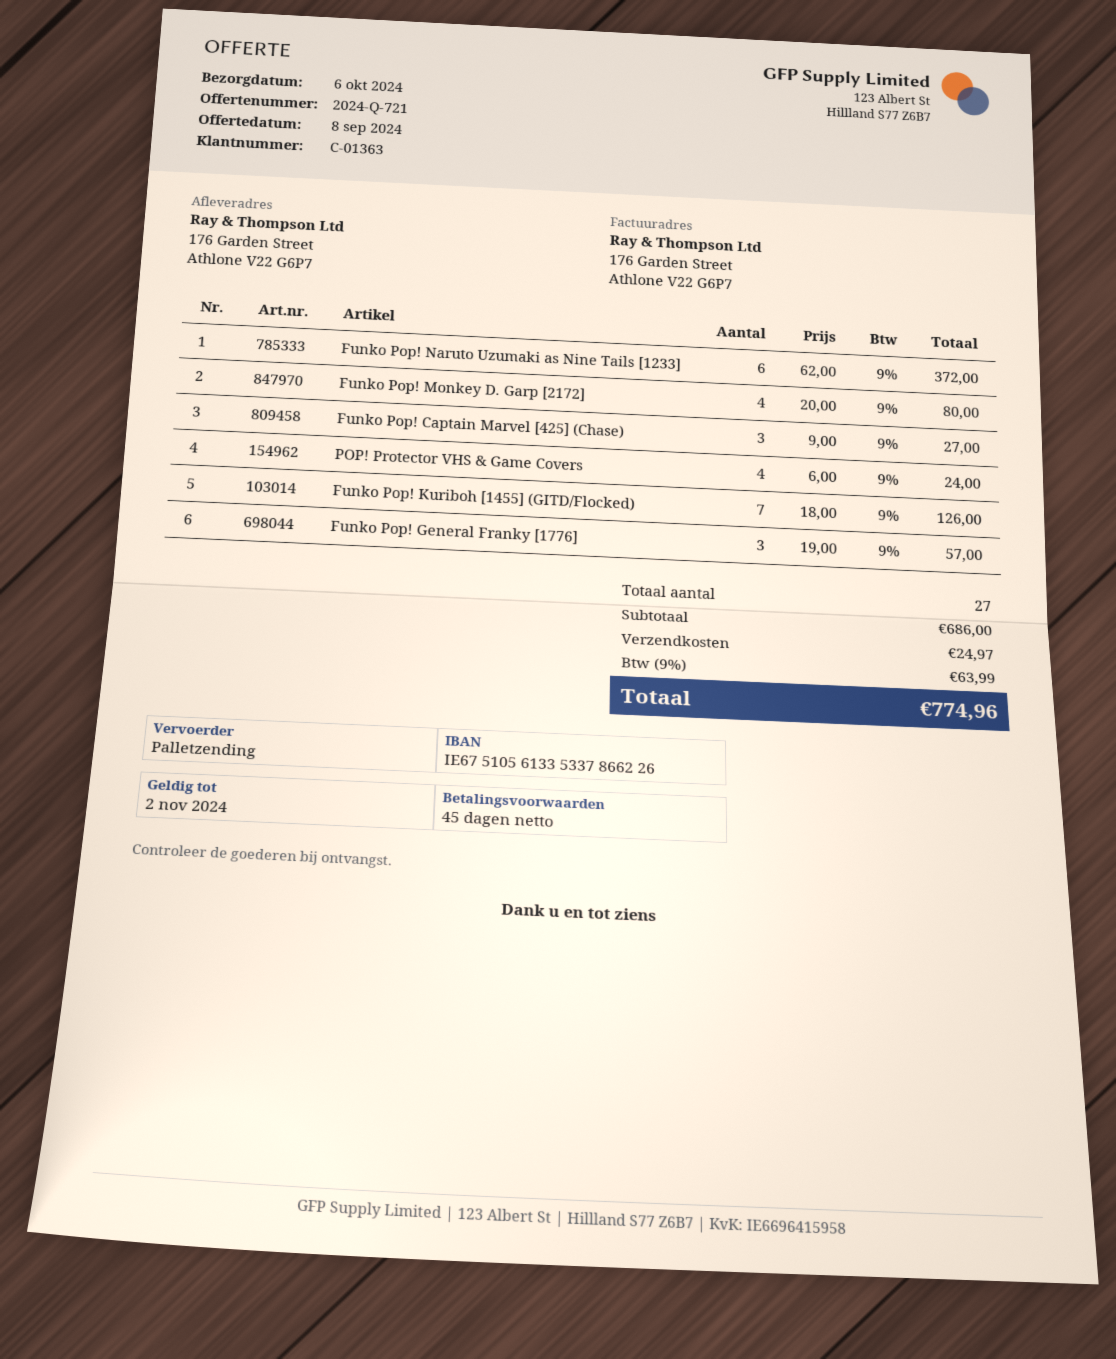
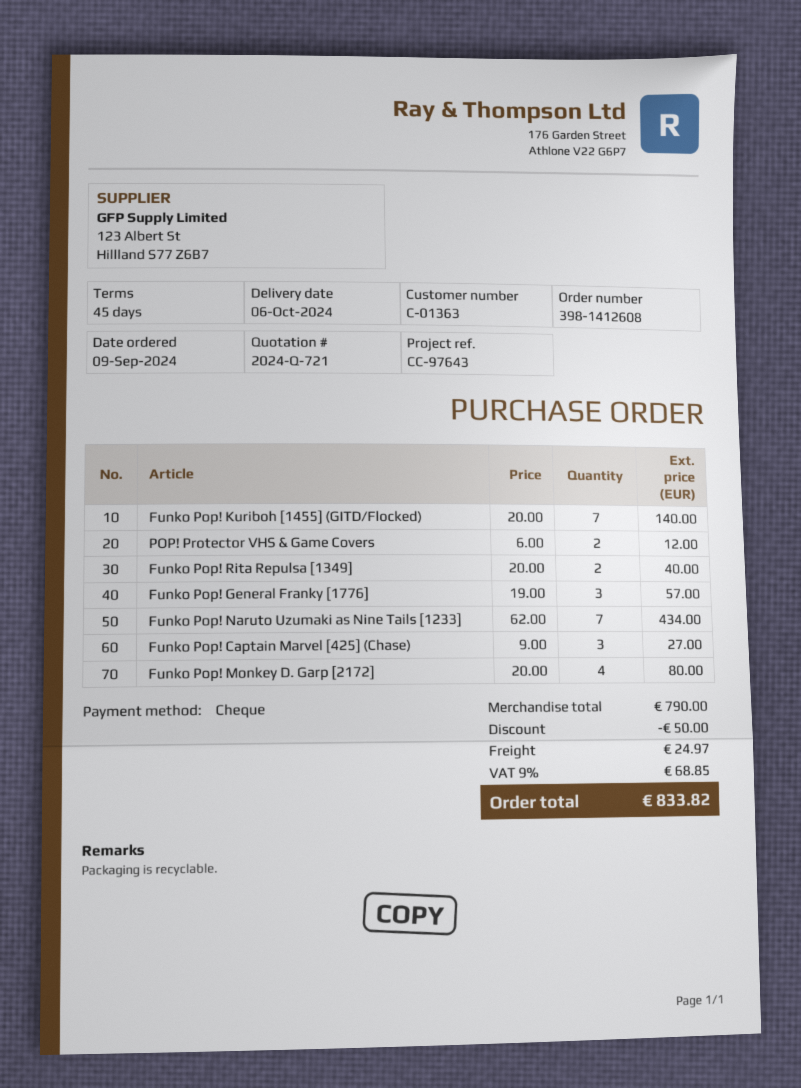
Funko Pop! Naruto Uzumaki as Nine Tails [1233]: 6 x 62.00 = 372.00 -> 7 x 62.00 = 434.00
POP! Protector VHS & Game Covers: 4 x 6.00 = 24.00 -> 2 x 6.00 = 12.00
Funko Pop! Kuriboh [1455] (GITD/Flocked): 7 x 18.00 = 126.00 -> 7 x 20.00 = 140.00
Funko Pop! Rita Repulsa [1349]: none -> 2 x 20.00 = 40.00
subtotal: 686.00 -> 790.00
discount: none -> 50.00
tax: 9% = 63.99 -> 9% = 68.85
total: 774.96 -> 833.82

